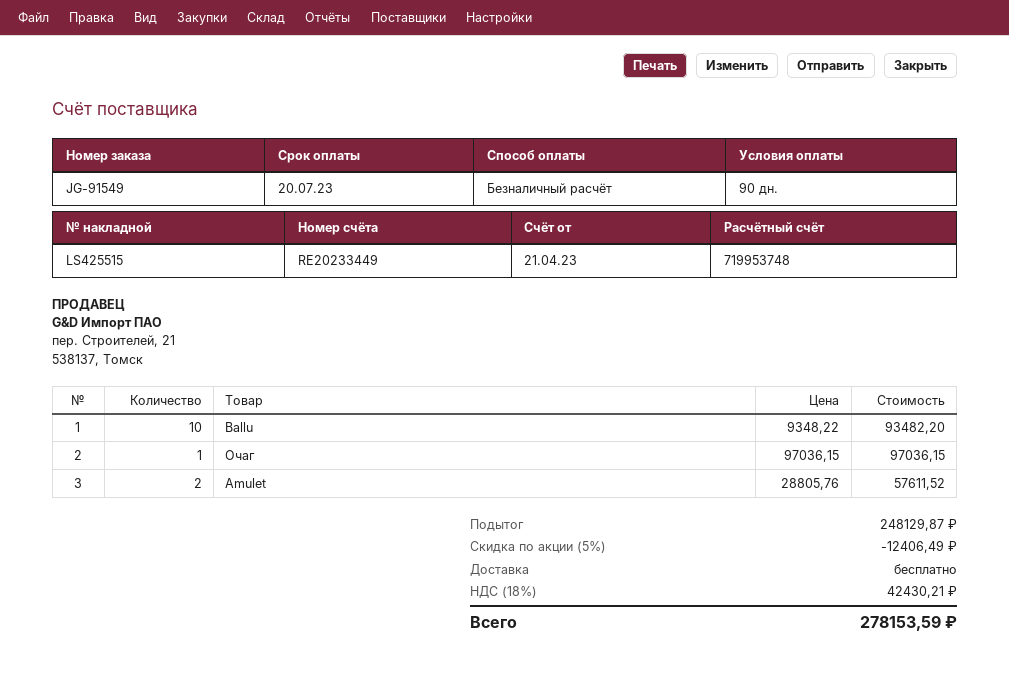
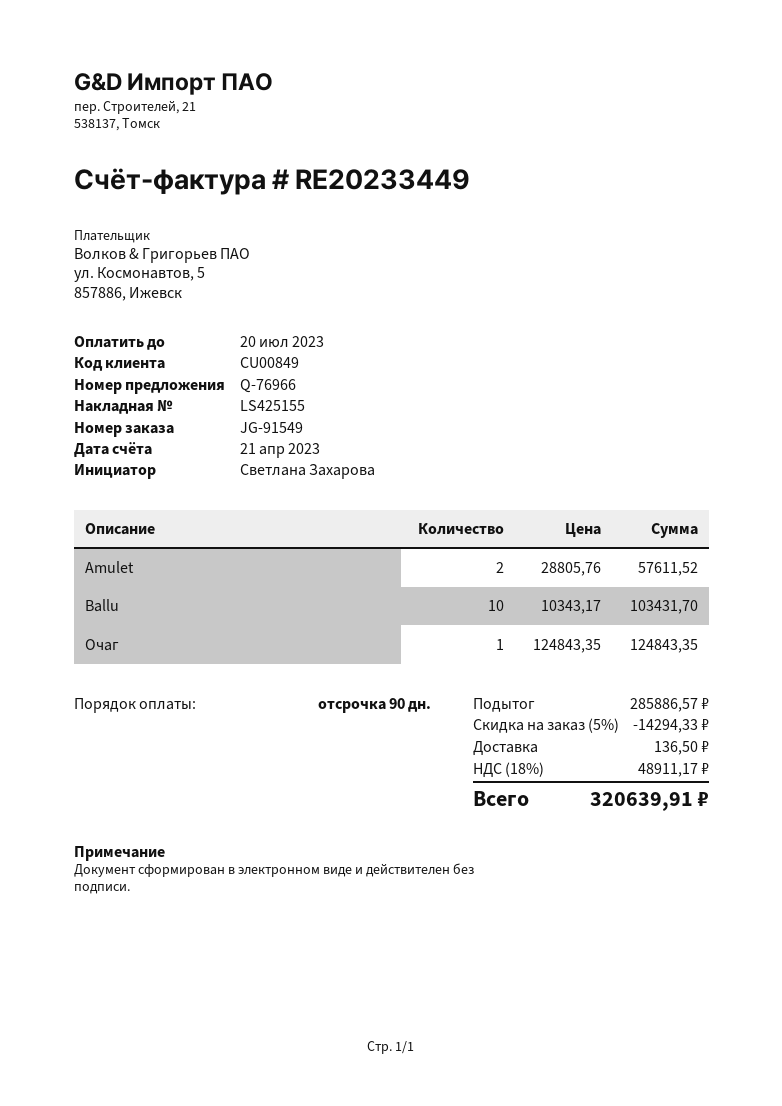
delivery note number: LS425515 -> LS425155
Ballu: 10 x 9348.22 = 93482.20 -> 10 x 10343.17 = 103431.70
Очаг: 1 x 97036.15 = 97036.15 -> 1 x 124843.35 = 124843.35
subtotal: 248129.87 -> 285886.57
discount: 5% = 12406.49 -> 5% = 14294.33
shipping: 0.00 -> 136.50
tax: 18% = 42430.21 -> 18% = 48911.17
total: 278153.59 -> 320639.91

